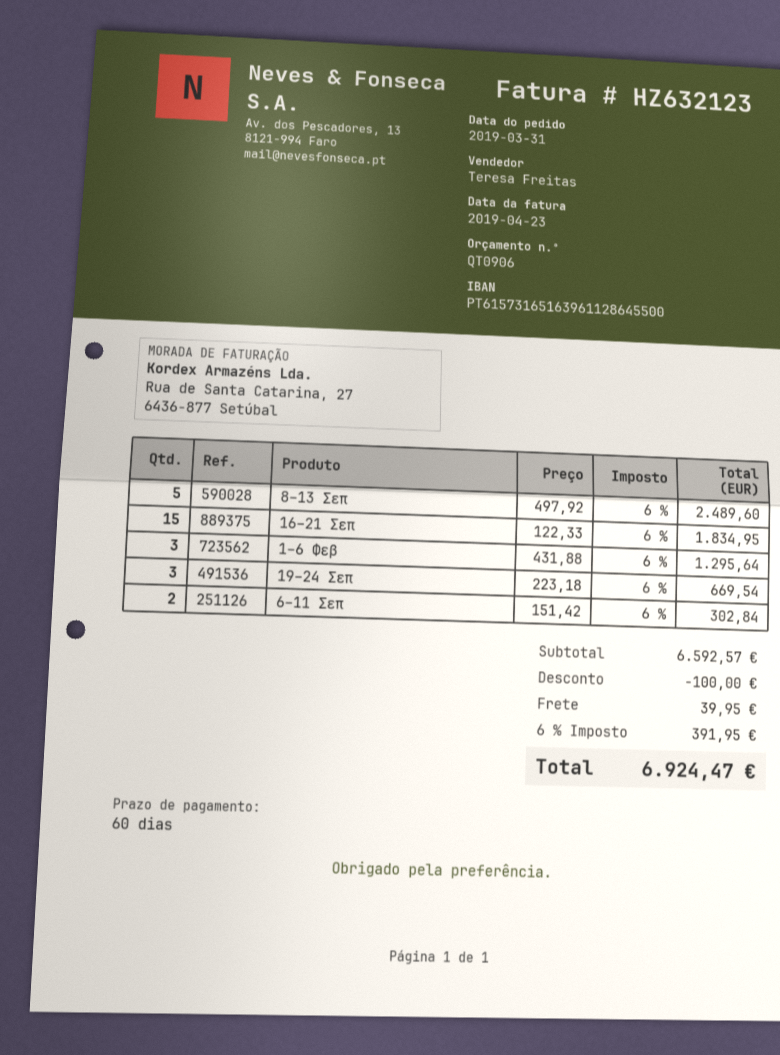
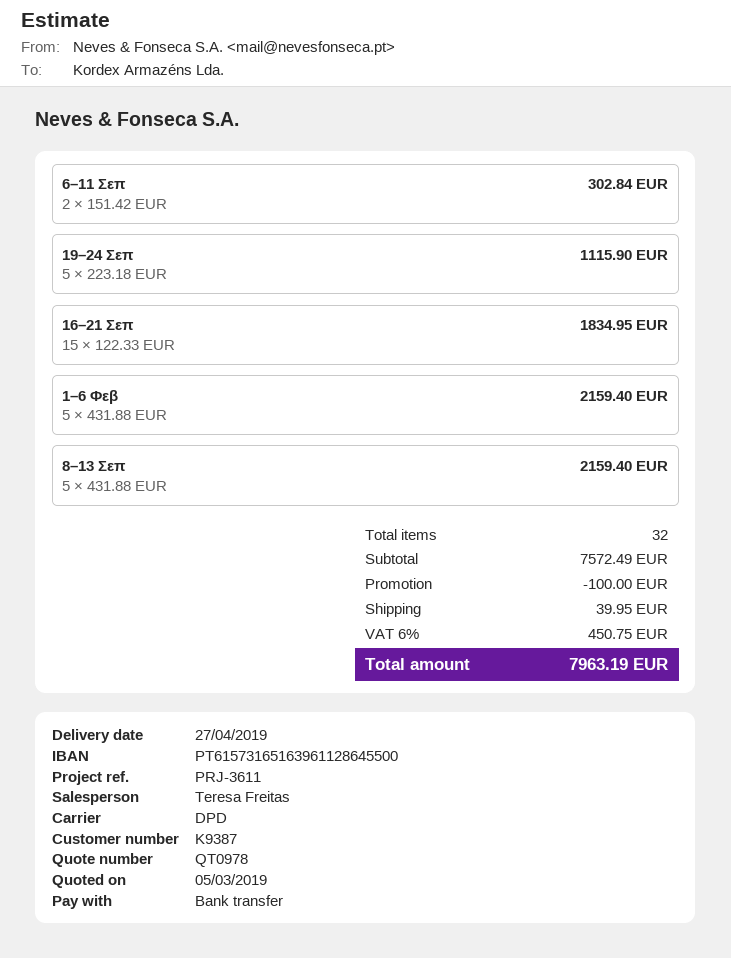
quote number: QT0906 -> QT0978
8–13 Σεπ: 5 x 497.92 = 2489.60 -> 5 x 431.88 = 2159.40
1–6 Φεβ: 3 x 431.88 = 1295.64 -> 5 x 431.88 = 2159.40
19–24 Σεπ: 3 x 223.18 = 669.54 -> 5 x 223.18 = 1115.90
subtotal: 6592.57 -> 7572.49
tax: 6% = 391.95 -> 6% = 450.75
total: 6924.47 -> 7963.19

